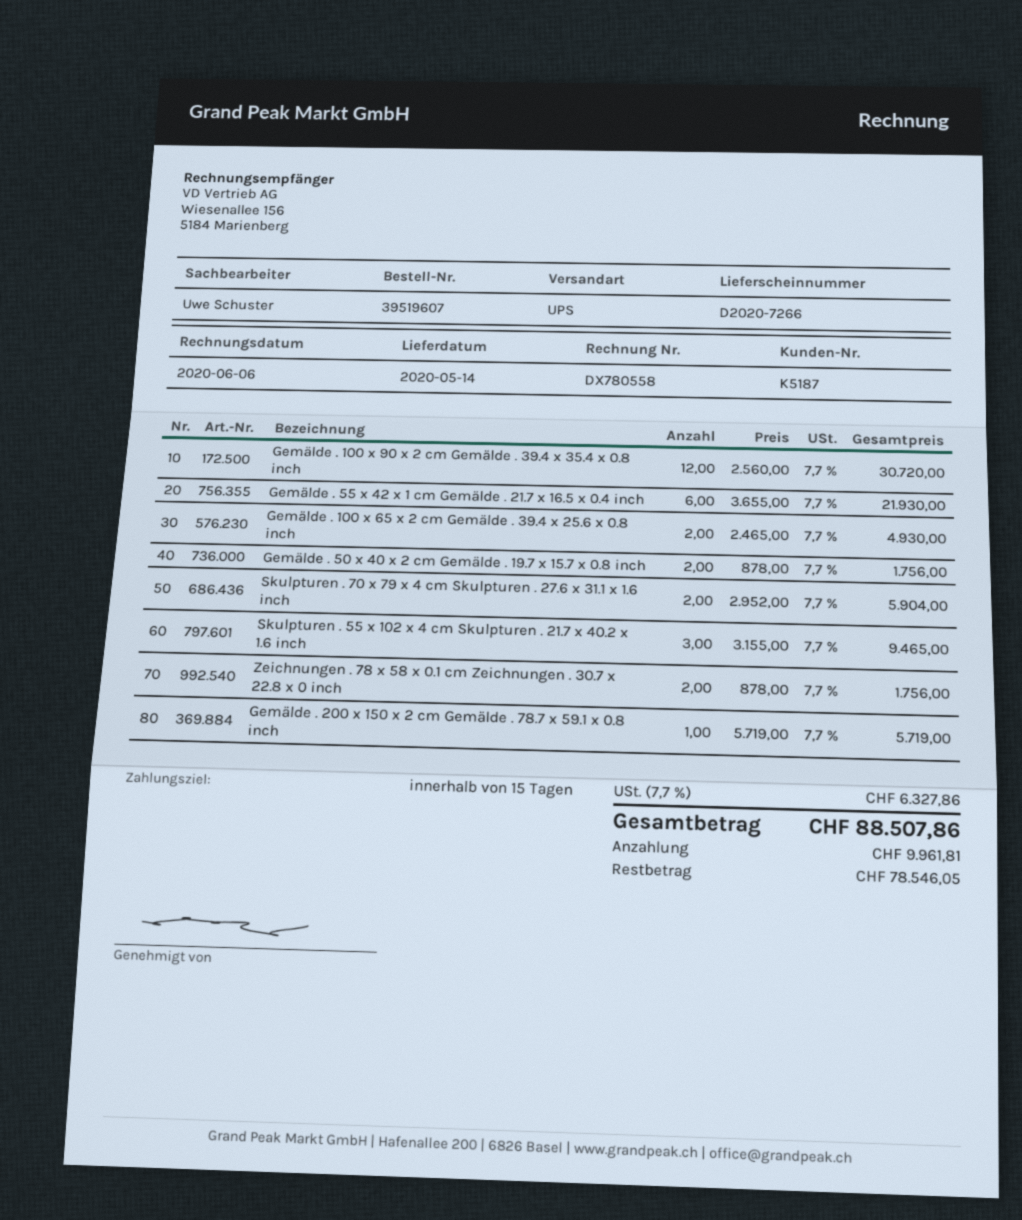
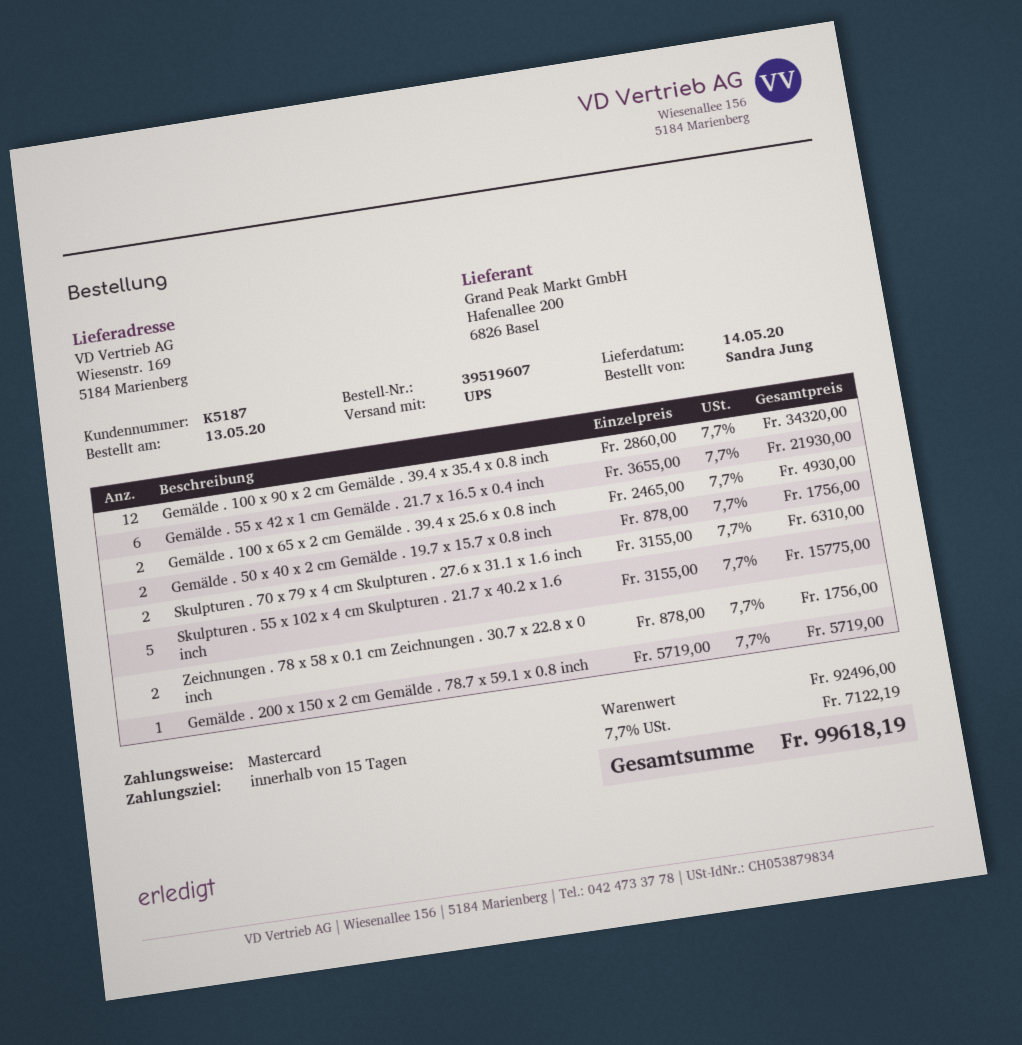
Gemälde . 100 x 90 x 2 cm Gemälde . 39.4 x 35.4 x 0.8 inch: 12 x 2560.00 = 30720.00 -> 12 x 2860.00 = 34320.00
Skulpturen . 70 x 79 x 4 cm Skulpturen . 27.6 x 31.1 x 1.6 inch: 2 x 2952.00 = 5904.00 -> 2 x 3155.00 = 6310.00
Skulpturen . 55 x 102 x 4 cm Skulpturen . 21.7 x 40.2 x 1.6 inch: 3 x 3155.00 = 9465.00 -> 5 x 3155.00 = 15775.00
tax: 7.7% = 6327.86 -> 7.7% = 7122.19
total: 88507.86 -> 99618.19

